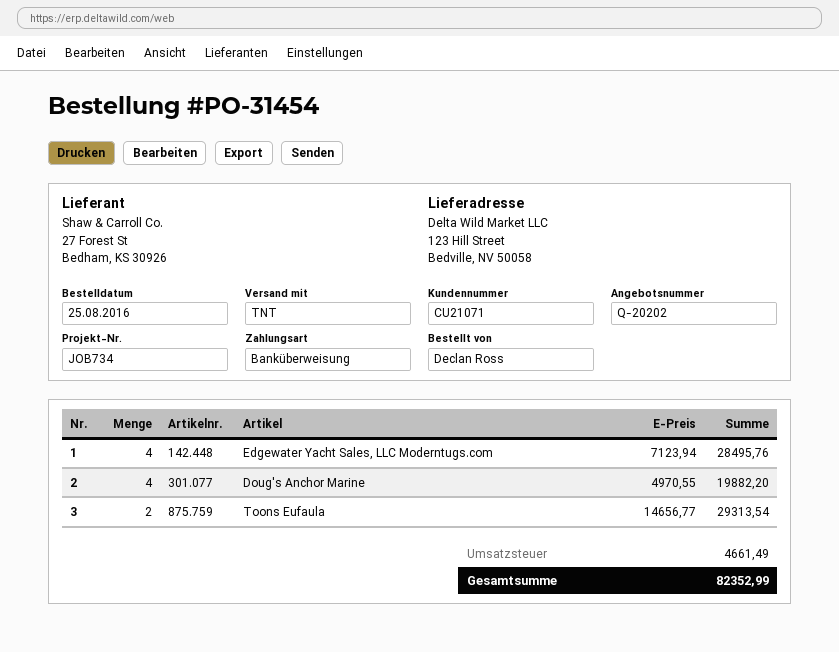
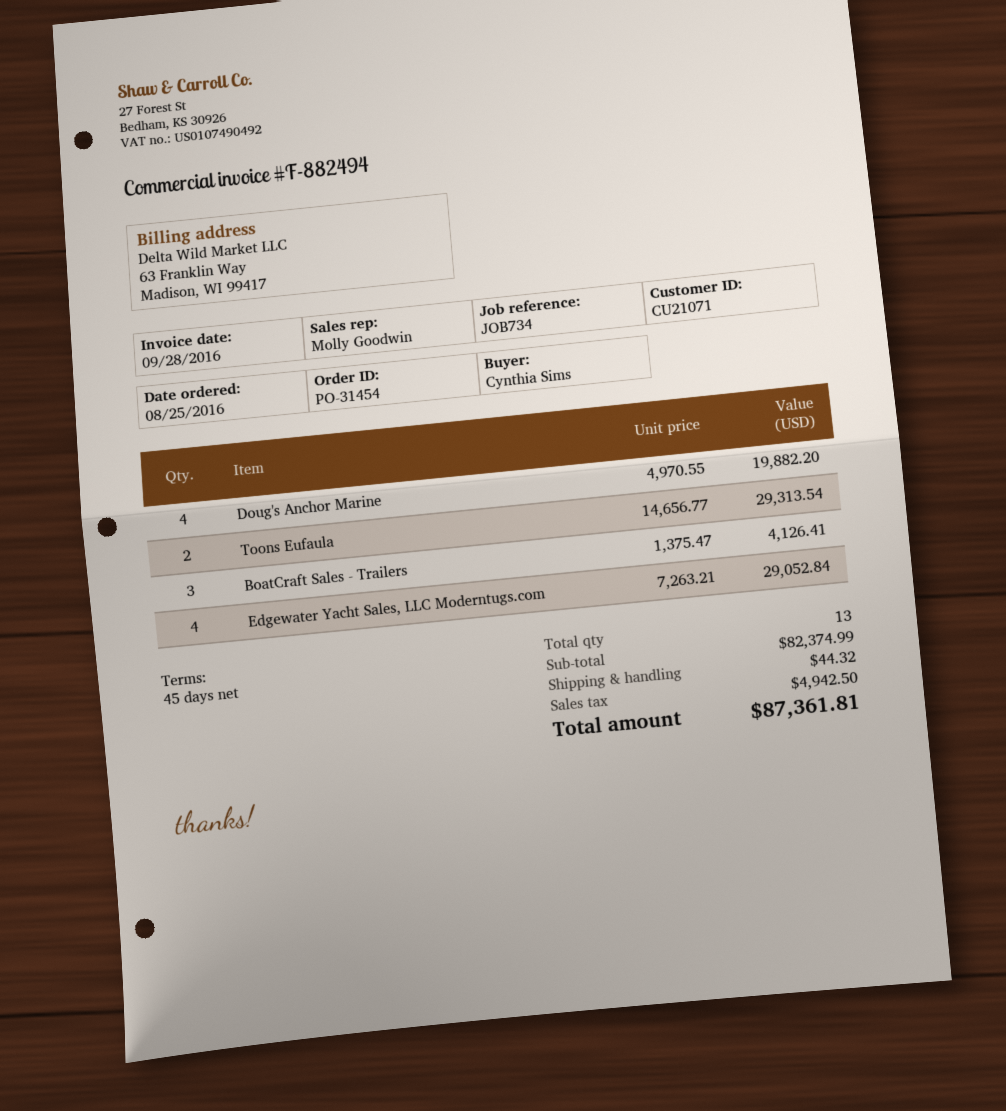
ordered by: Declan Ross -> Cynthia Sims
Edgewater Yacht Sales, LLC Moderntugs.com: 4 x 7123.94 = 28495.76 -> 4 x 7263.21 = 29052.84
BoatCraft Sales - Trailers: none -> 3 x 1375.47 = 4126.41
shipping: none -> 44.32
tax: 4661.49 -> 4942.50
total: 82352.99 -> 87361.81

